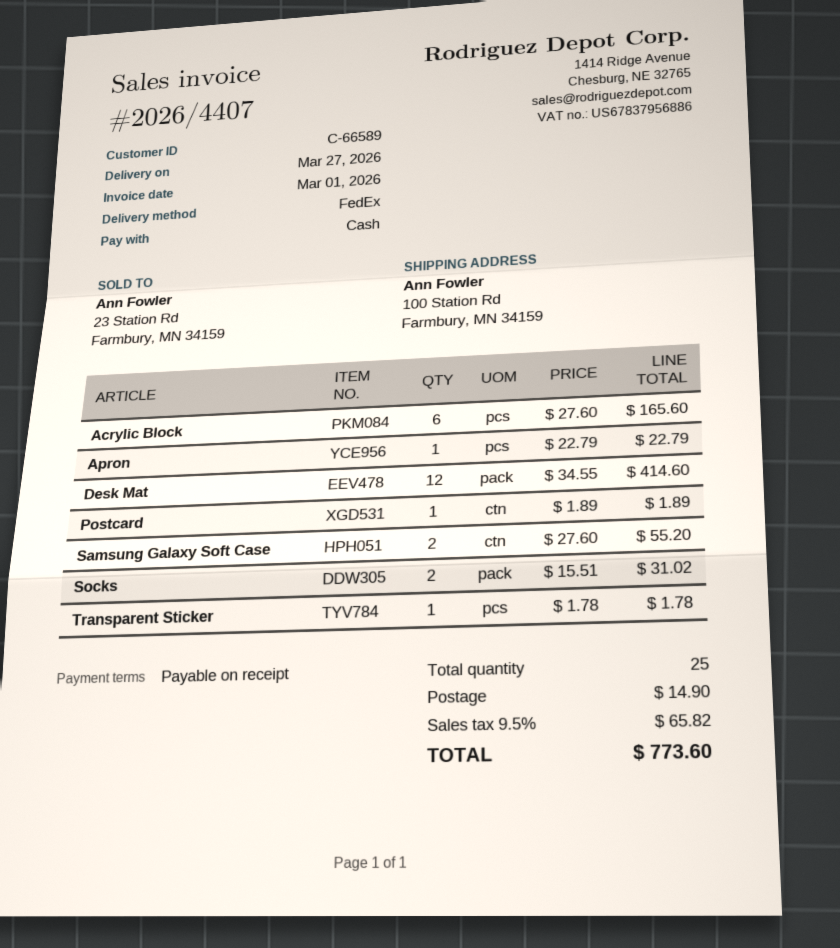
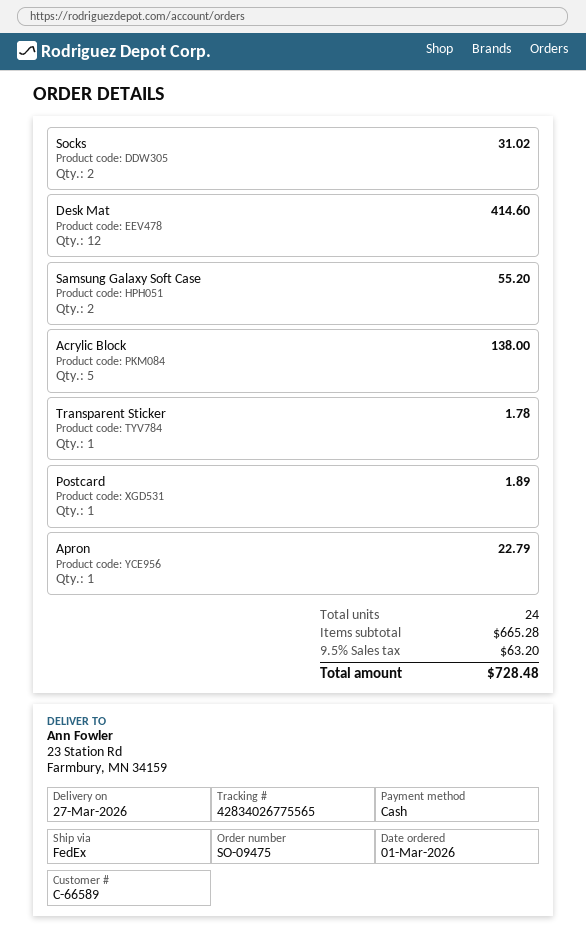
ship to: 100 Station Rd, Farmbury, MN 34159 -> 23 Station Rd, Farmbury, MN 34159
Acrylic Block: 6 for 165.60 -> 5 for 138.00
total quantity: 25 -> 24
shipping: 14.90 -> none
tax: 9.5% = 65.82 -> 9.5% = 63.20
total: 773.60 -> 728.48

